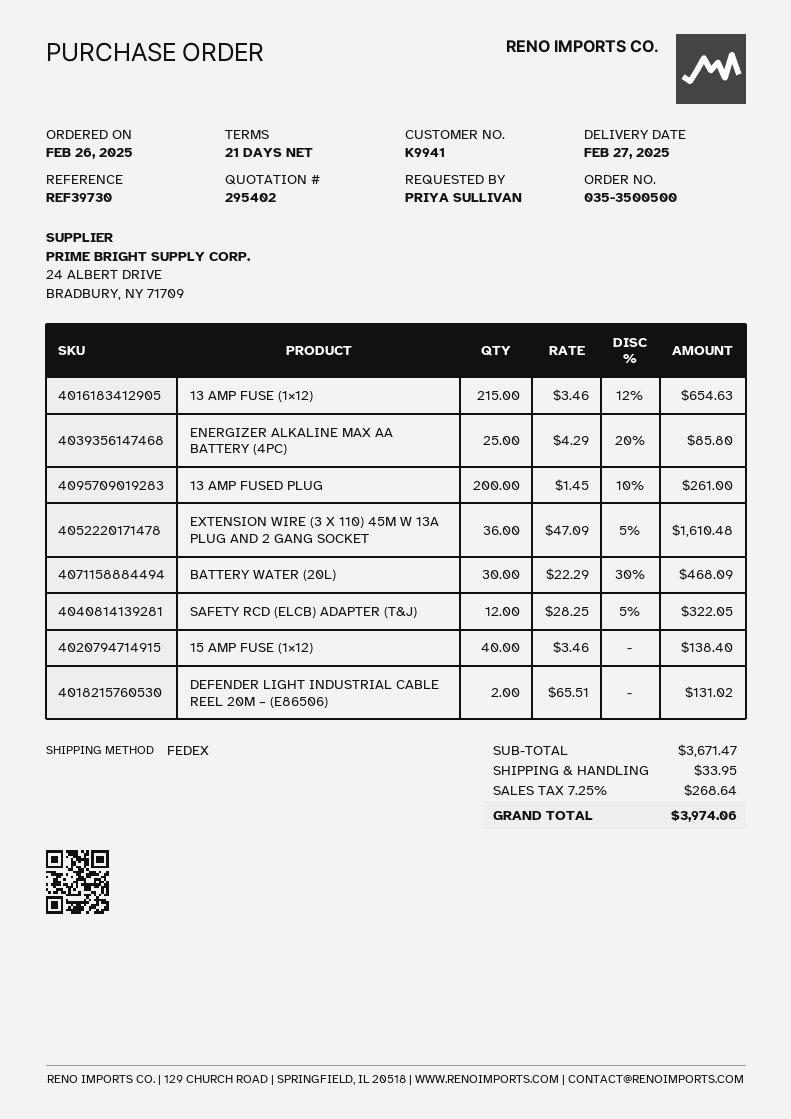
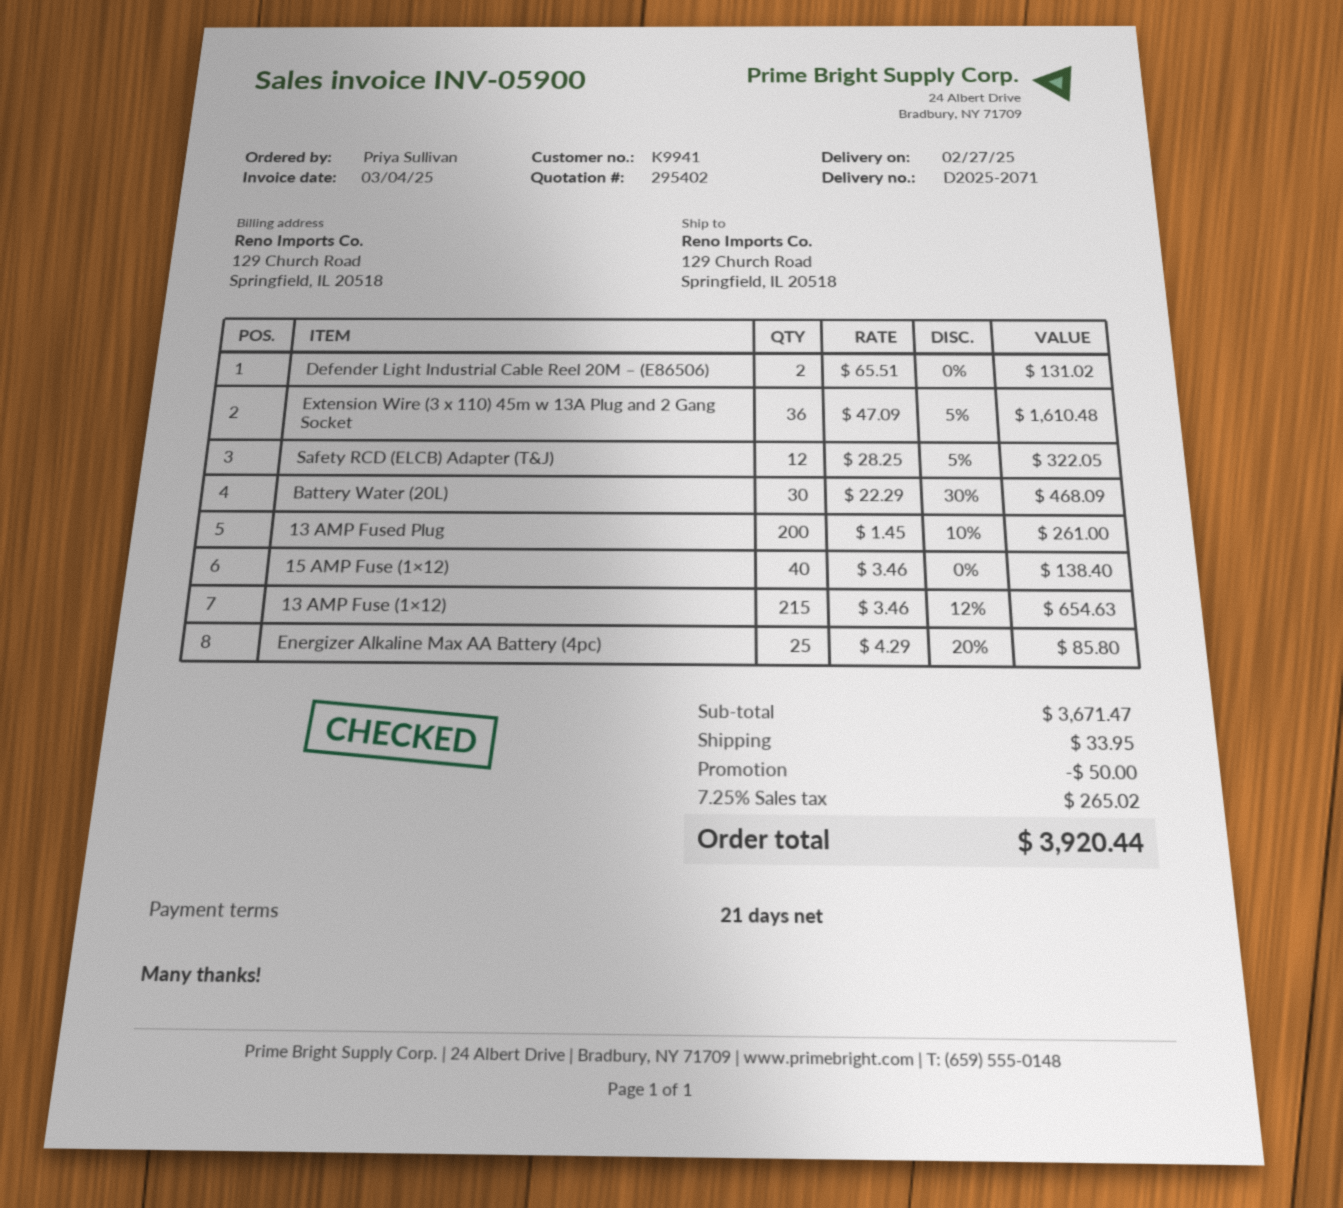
discount: none -> 50.00
tax: 7.25% = 268.64 -> 7.25% = 265.02
total: 3974.06 -> 3920.44

